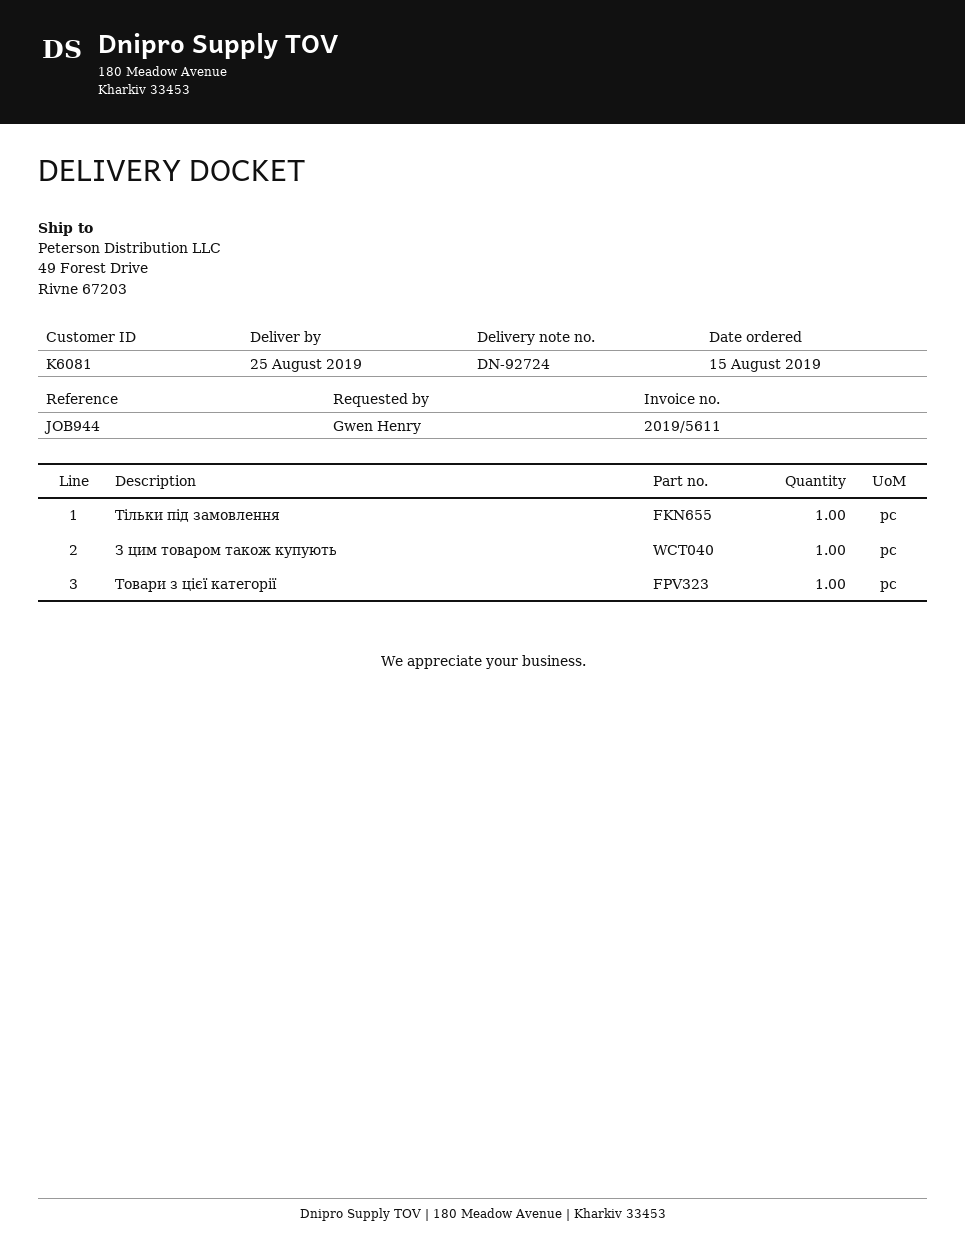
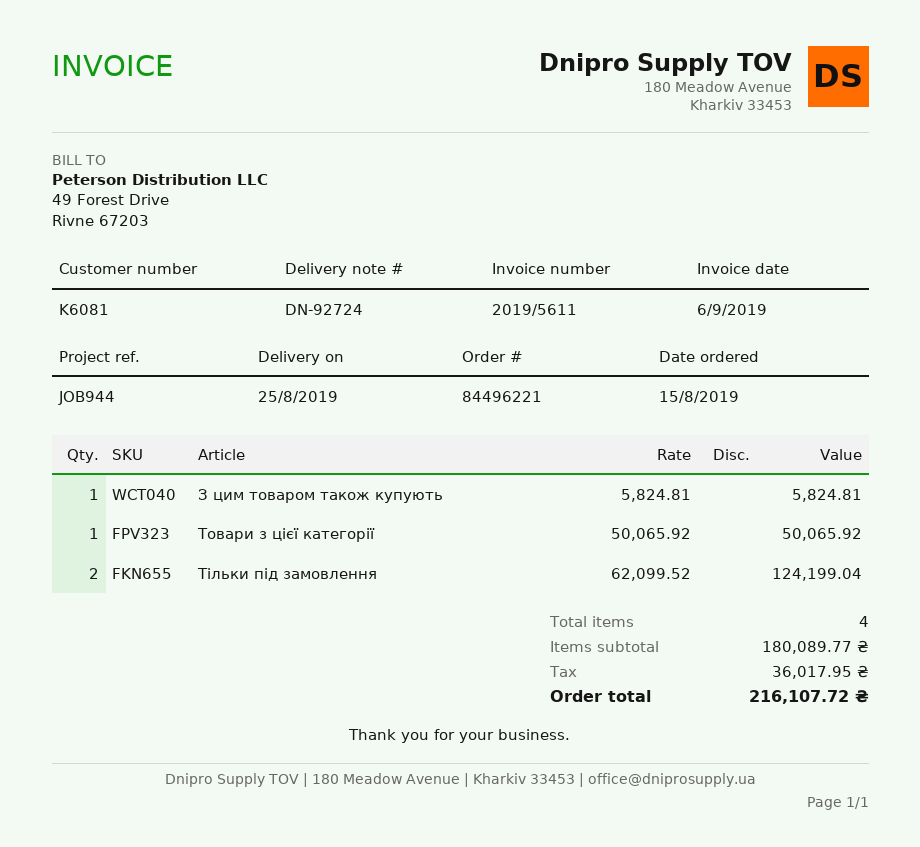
Тільки під замовлення: 1 -> 2

